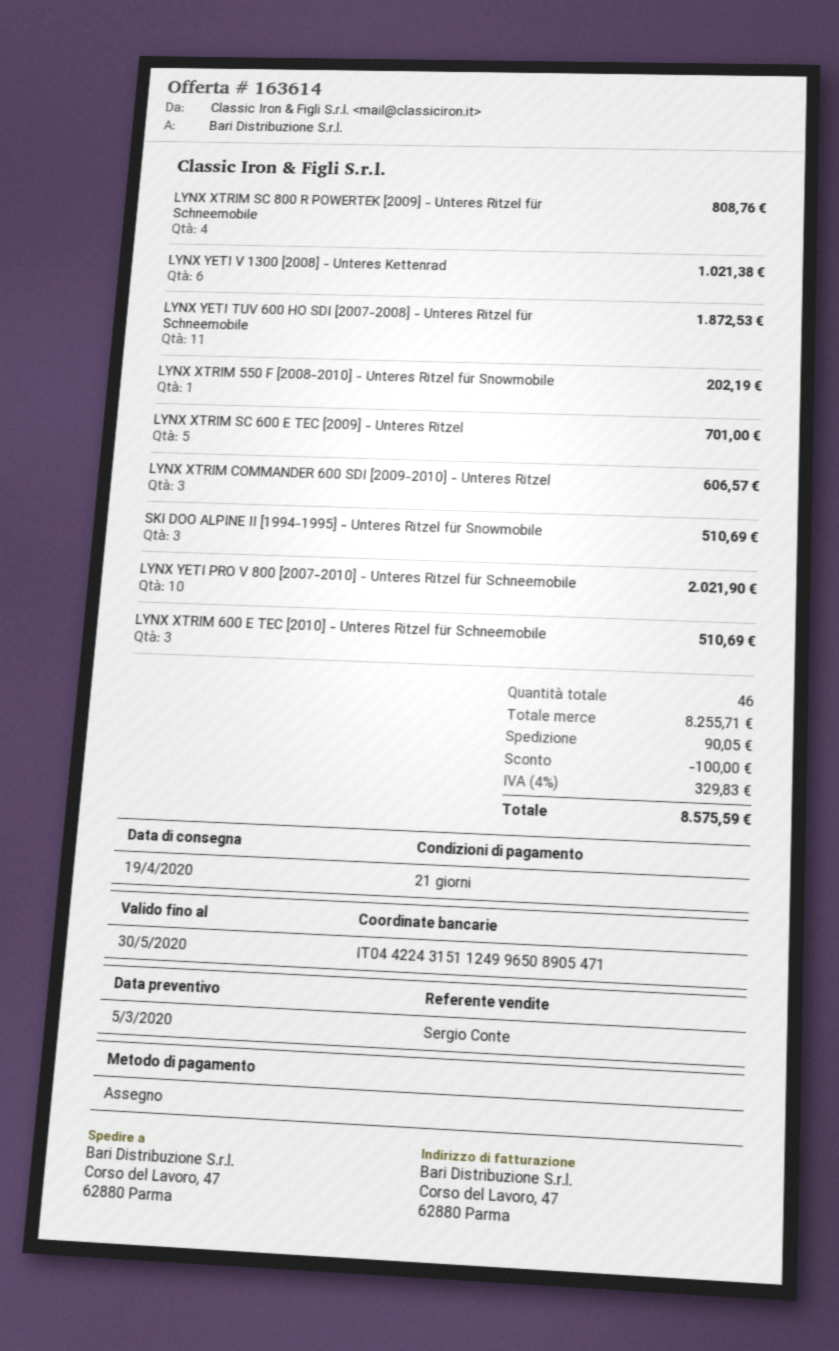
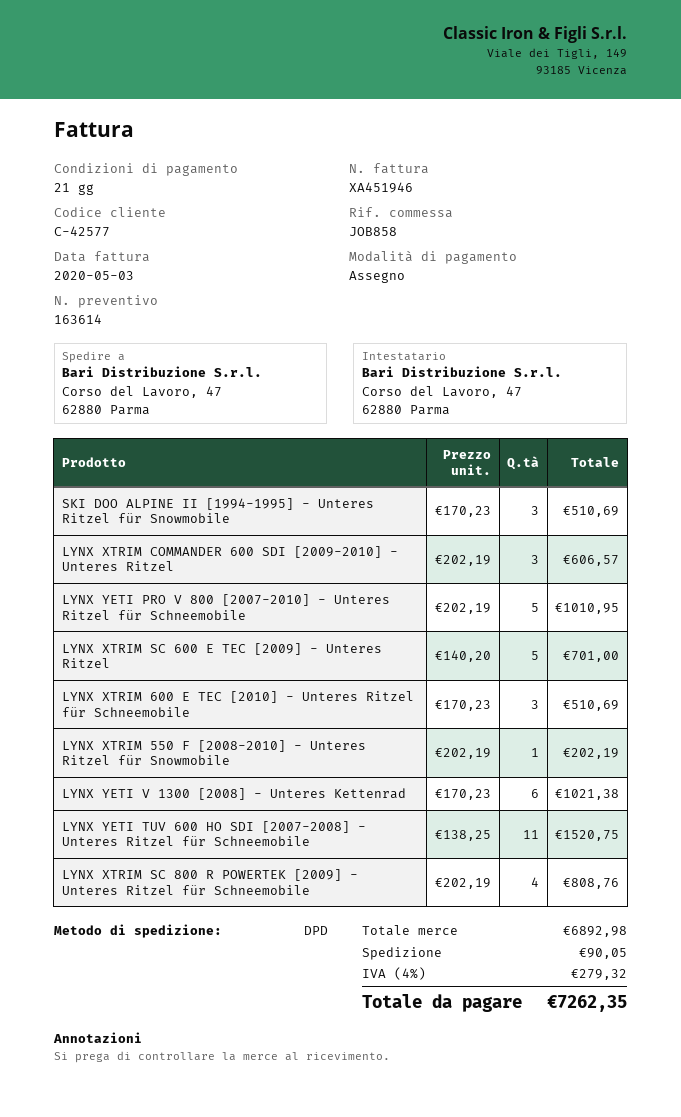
LYNX YETI TUV 600 HO SDI [2007-2008] - Unteres Ritzel für Schneemobile: 11 for 1872.53 -> 11 for 1520.75
LYNX YETI PRO V 800 [2007-2010] - Unteres Ritzel für Schneemobile: 10 for 2021.90 -> 5 for 1010.95
subtotal: 8255.71 -> 6892.98
discount: 100.00 -> none
tax: 4% = 329.83 -> 4% = 279.32
total: 8575.59 -> 7262.35

